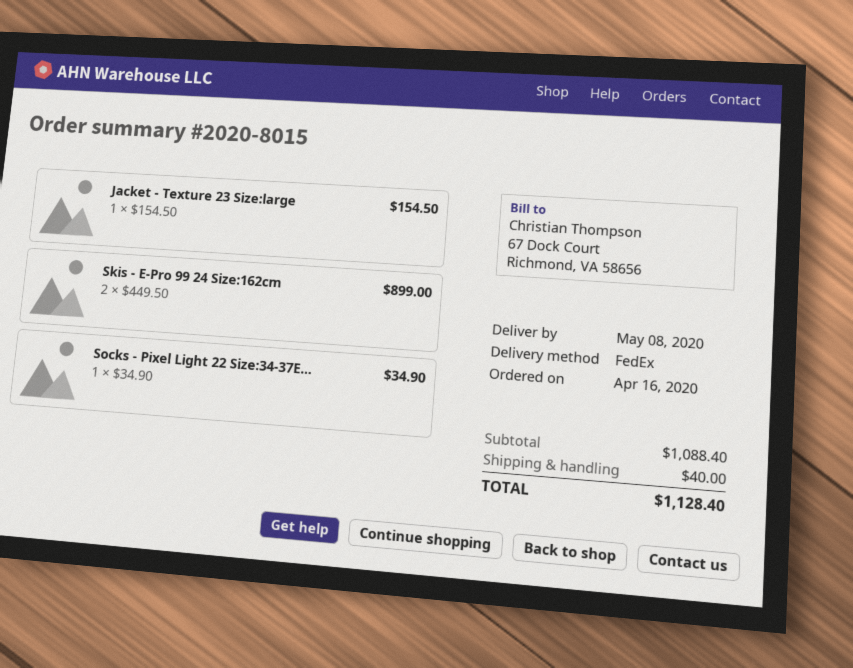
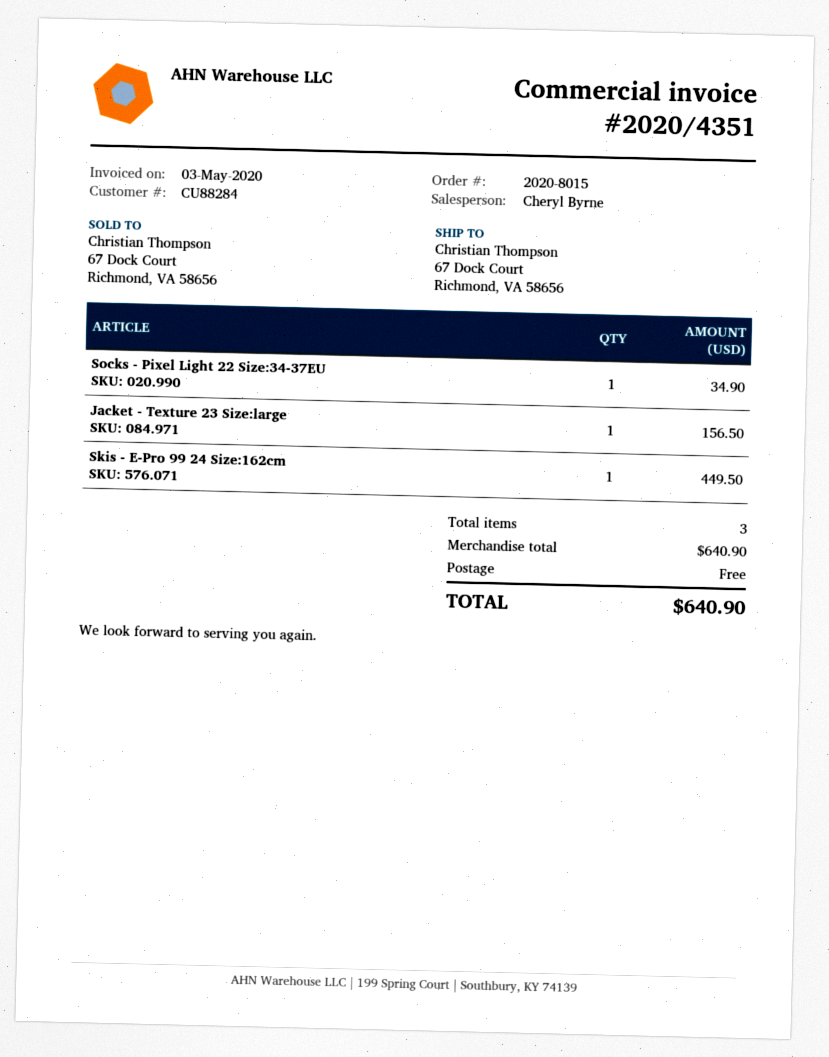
Jacket - Texture 23 Size:large: 1 for 154.50 -> 1 for 156.50
Skis - E-Pro 99 24 Size:162cm: 2 for 899.00 -> 1 for 449.50
subtotal: 1088.40 -> 640.90
shipping: 40.00 -> 0.00
total: 1128.40 -> 640.90

